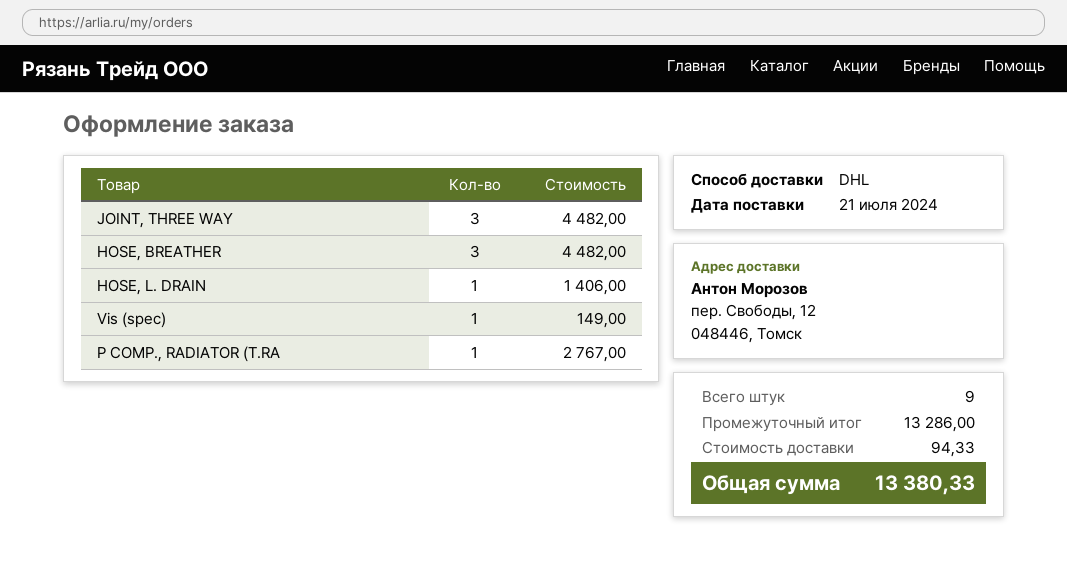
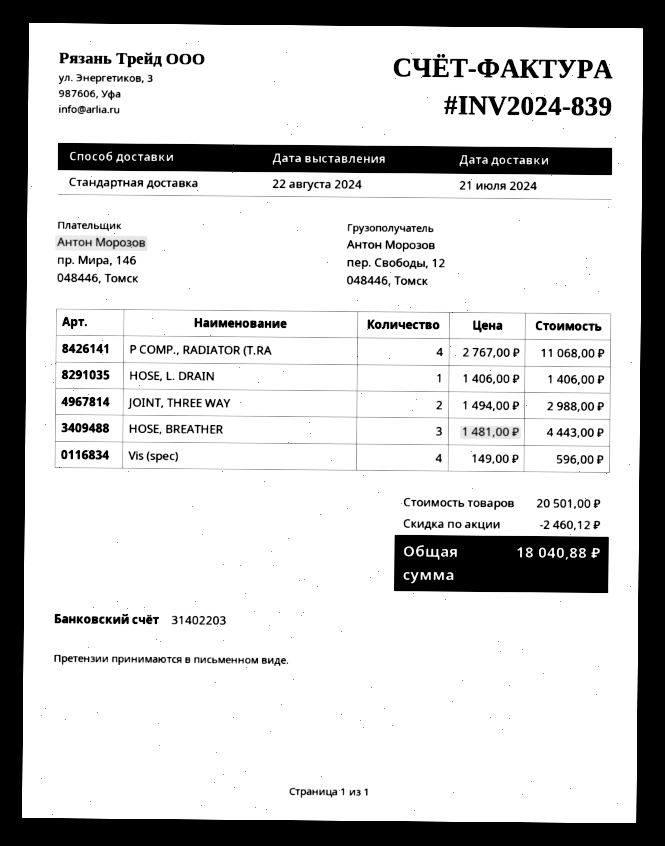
shipping method: DHL -> standard
JOINT, THREE WAY: 3 for 4482.00 -> 2 for 2988.00
HOSE, BREATHER: 3 for 4482.00 -> 3 for 4443.00
Vis (spec): 1 for 149.00 -> 4 for 596.00
P COMP., RADIATOR (T.RA: 1 for 2767.00 -> 4 for 11068.00
subtotal: 13286.00 -> 20501.00
discount: none -> 2460.12
shipping: 94.33 -> none
total: 13380.33 -> 18040.88

